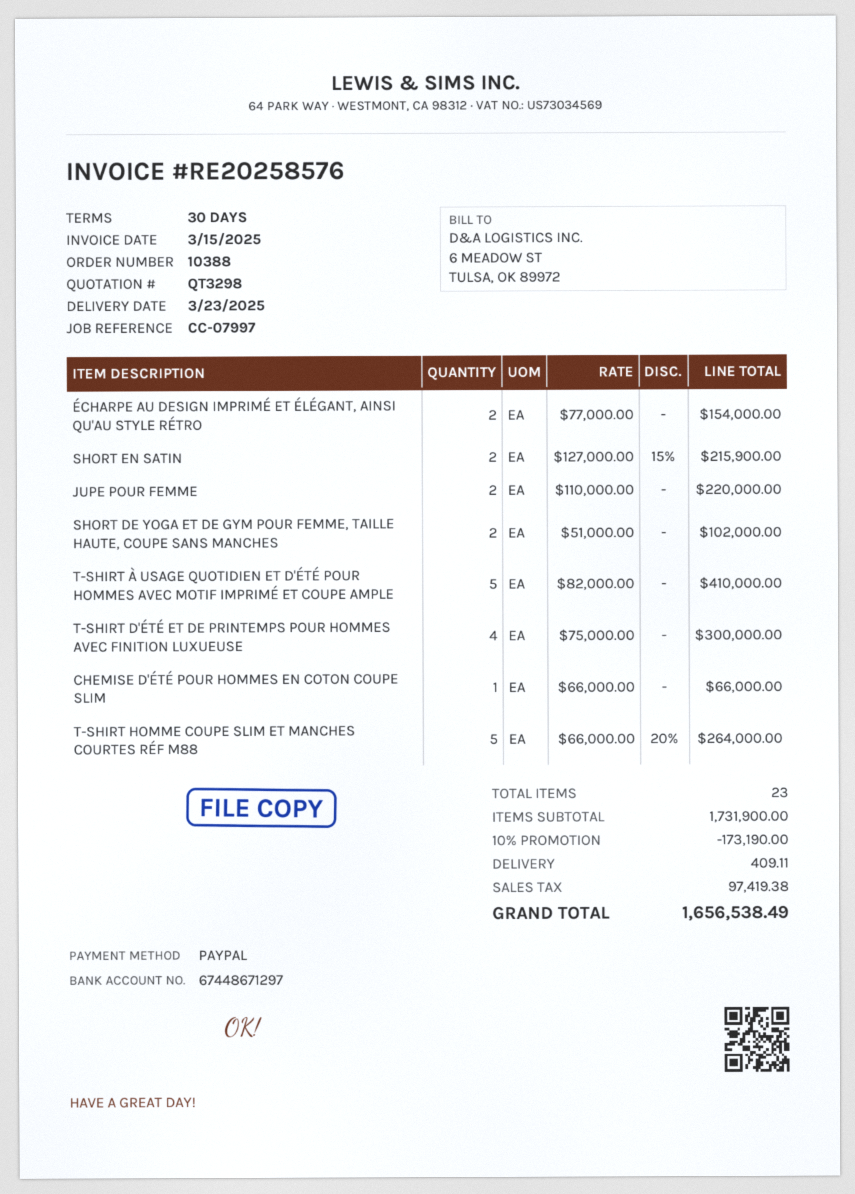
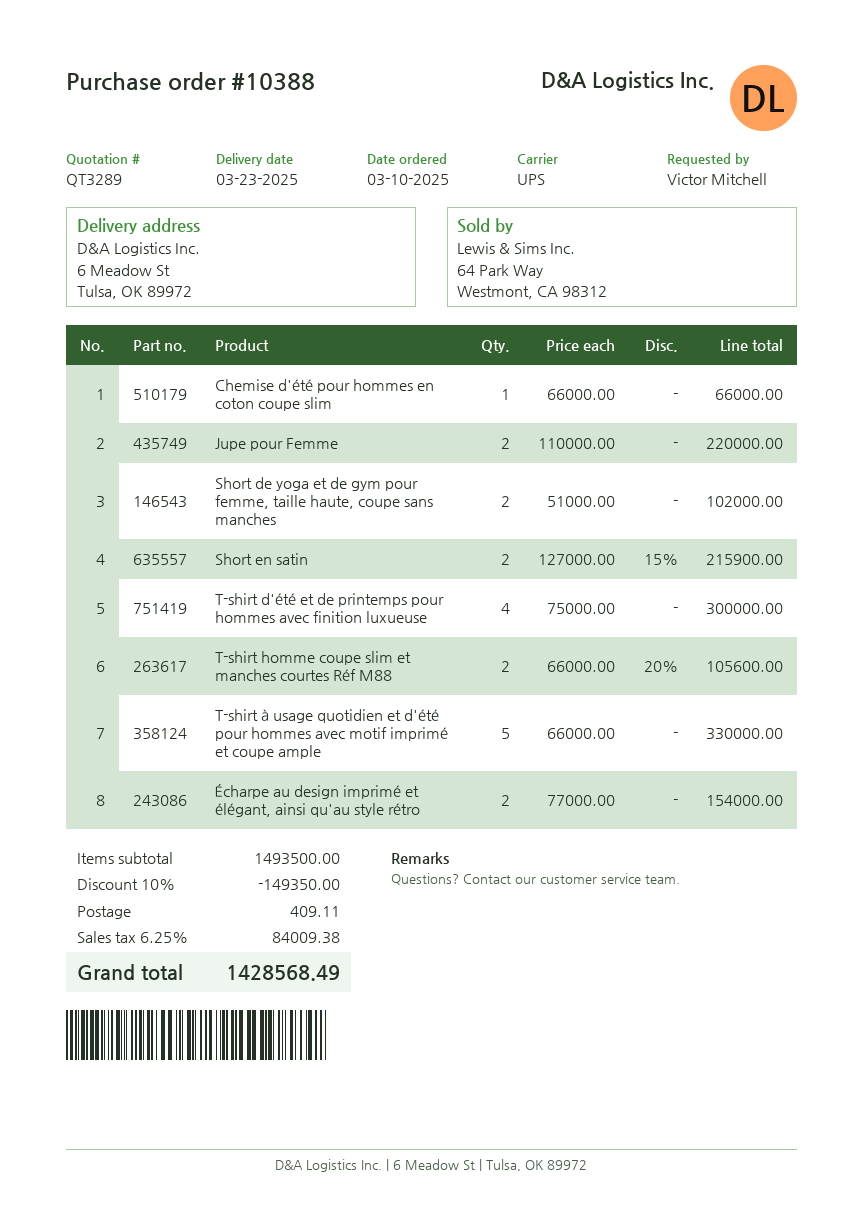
quote number: QT3298 -> QT3289
T-SHIRT À USAGE QUOTIDIEN ET D'ÉTÉ POUR HOMMES AVEC MOTIF IMPRIMÉ ET COUPE AMPLE: 5 x 82000.00 = 410000.00 -> 5 x 66000.00 = 330000.00
T-SHIRT HOMME COUPE SLIM ET MANCHES COURTES RÉF M88: 5 x 66000.00 - 20% = 264000.00 -> 2 x 66000.00 - 20% = 105600.00
subtotal: 1731900.00 -> 1493500.00
discount: 10% = 173190.00 -> 10% = 149350.00
tax: 97419.38 -> 84009.38
total: 1656538.49 -> 1428568.49

